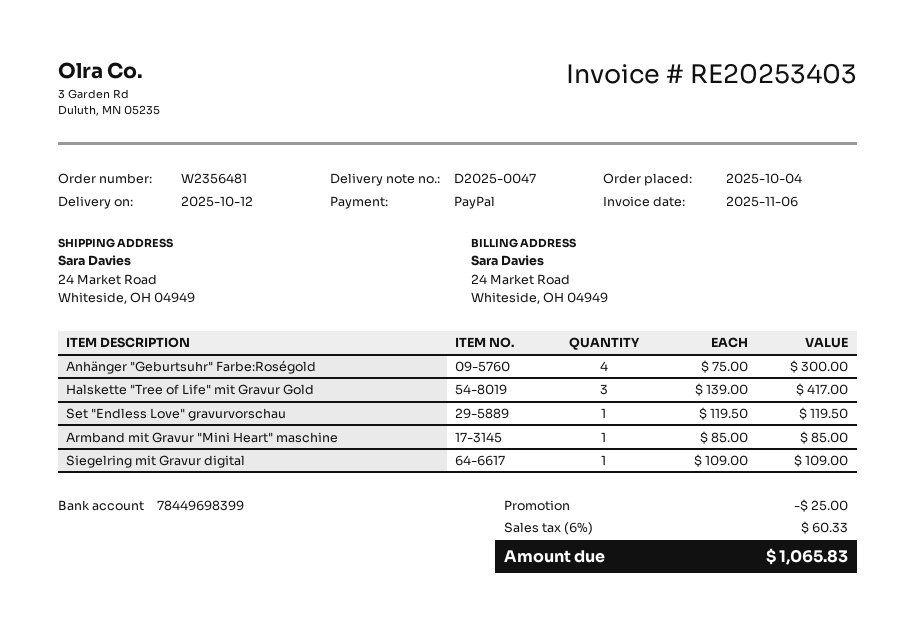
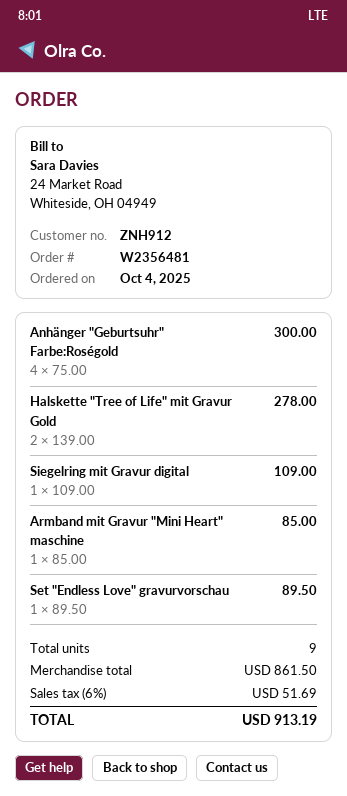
Halskette "Tree of Life" mit Gravur Gold: 3 x 139.00 = 417.00 -> 2 x 139.00 = 278.00
Set "Endless Love" gravurvorschau: 1 x 119.50 = 119.50 -> 1 x 89.50 = 89.50
discount: 25.00 -> none
tax: 6% = 60.33 -> 6% = 51.69
total: 1065.83 -> 913.19

